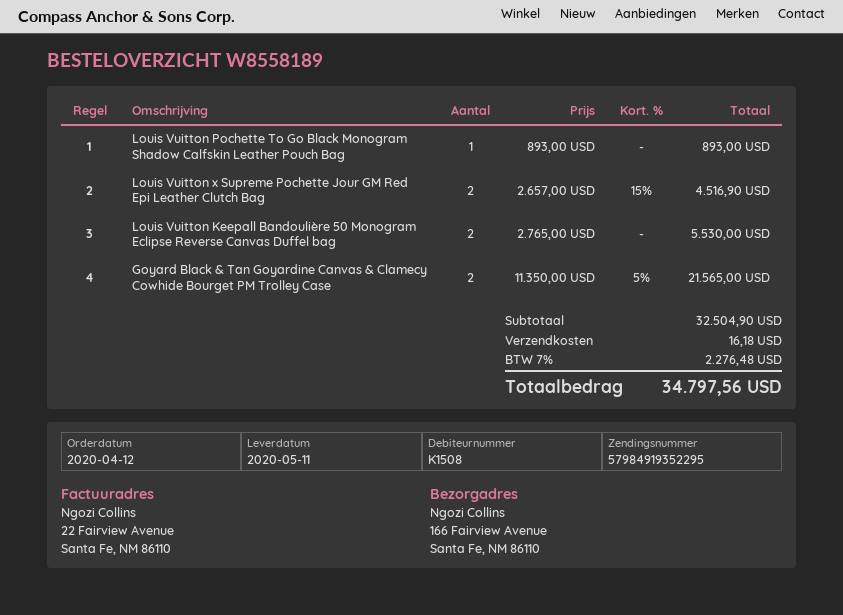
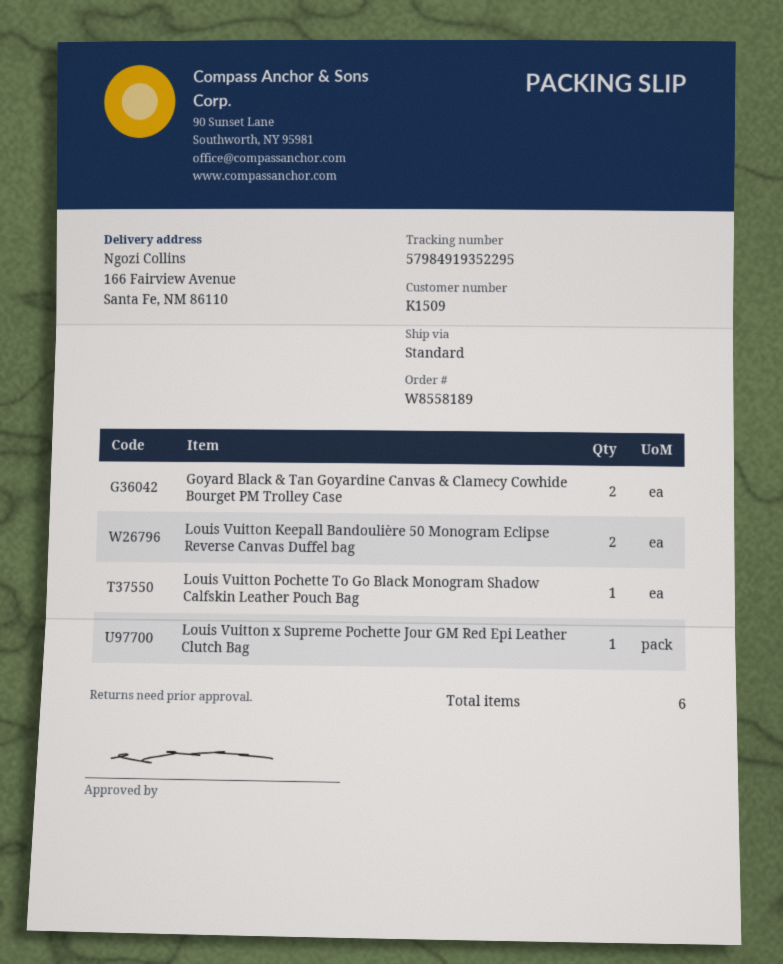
customer number: K1508 -> K1509
Louis Vuitton x Supreme Pochette Jour GM Red Epi Leather Clutch Bag: 2 -> 1

